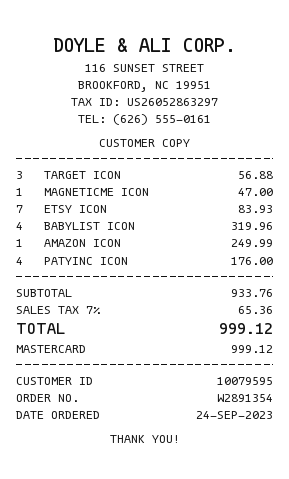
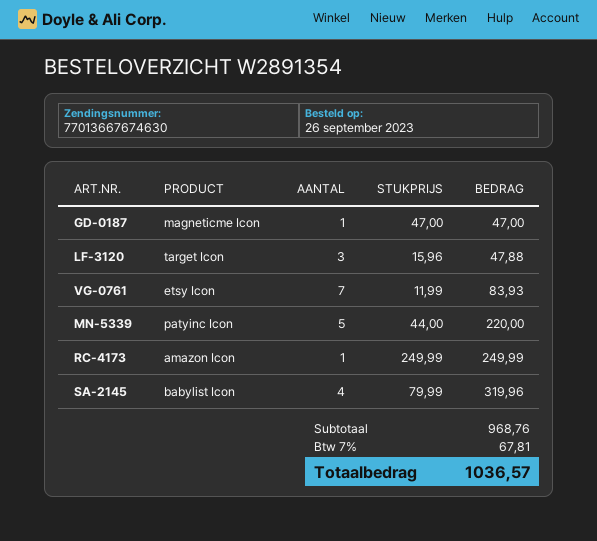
order date: 2023-09-24 -> 2023-09-26
TARGET ICON: 3 for 56.88 -> 3 for 47.88
PATYINC ICON: 4 for 176.00 -> 5 for 220.00
subtotal: 933.76 -> 968.76
tax: 7% = 65.36 -> 7% = 67.81
total: 999.12 -> 1036.57

